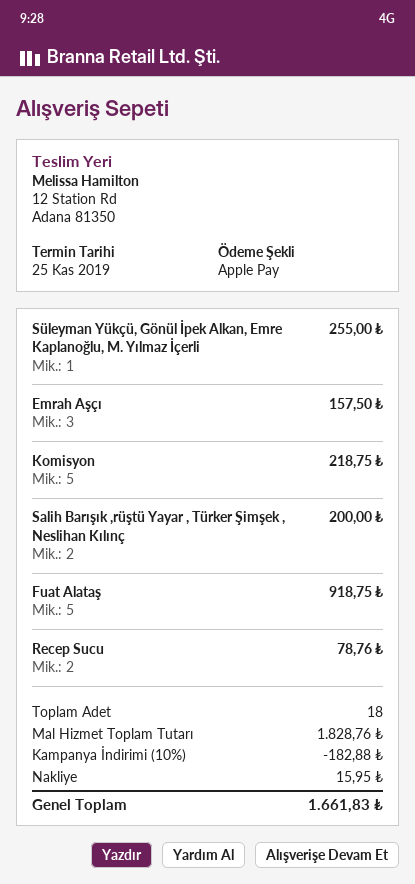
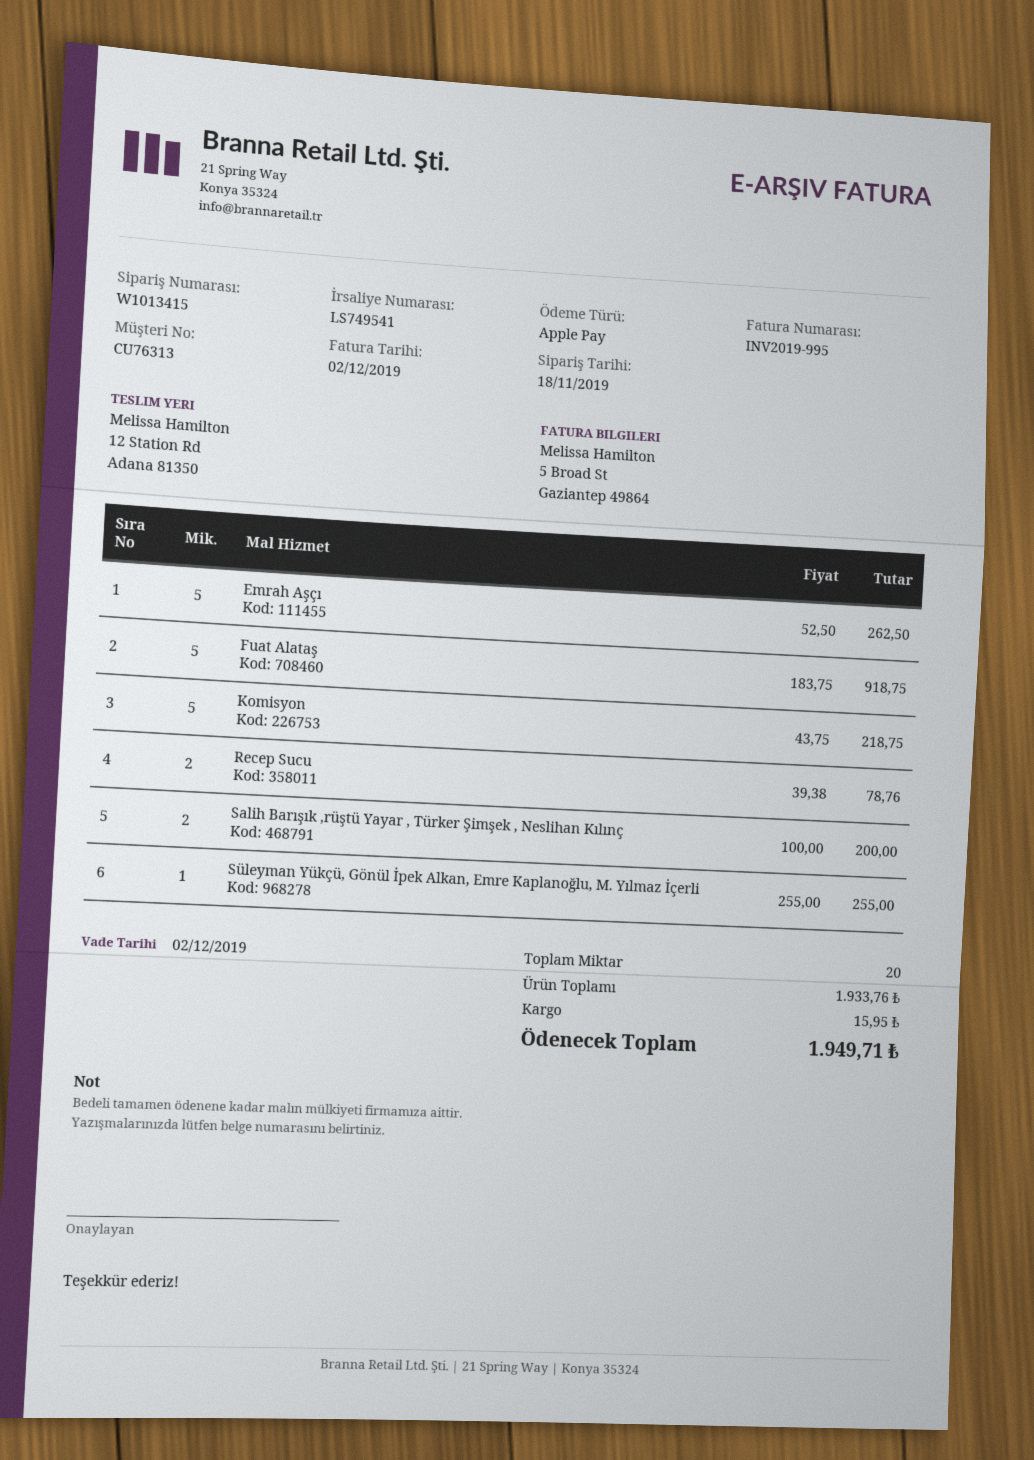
Emrah Aşçı: 3 for 157.50 -> 5 for 262.50
total quantity: 18 -> 20
subtotal: 1828.76 -> 1933.76
discount: 10% = 182.88 -> none
total: 1661.83 -> 1949.71

